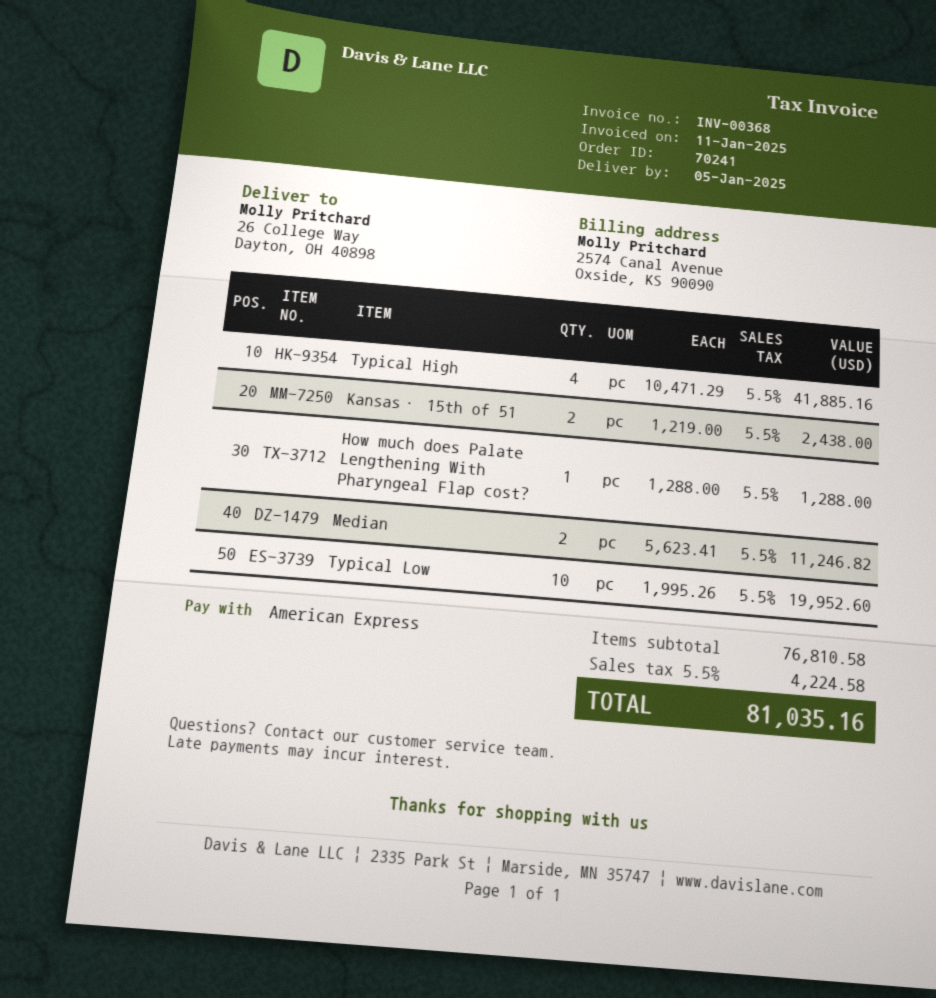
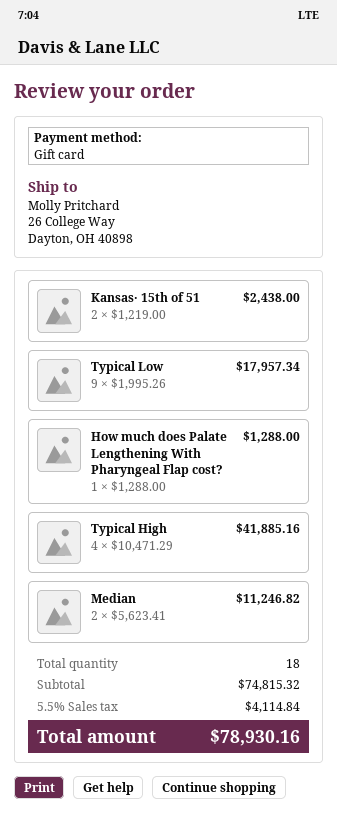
payment method: American Express -> gift card
Typical Low: 10 x 1995.26 = 19952.60 -> 9 x 1995.26 = 17957.34
subtotal: 76810.58 -> 74815.32
tax: 5.5% = 4224.58 -> 5.5% = 4114.84
total: 81035.16 -> 78930.16

